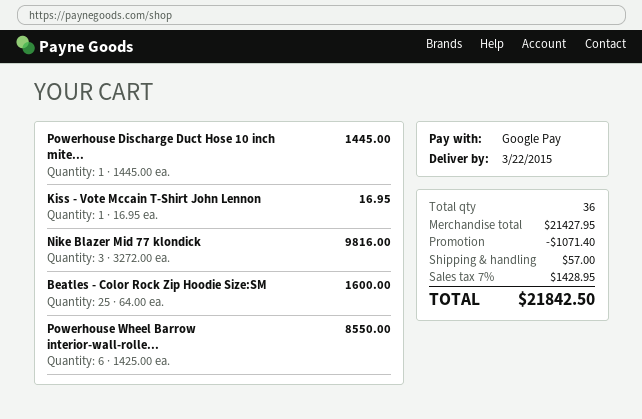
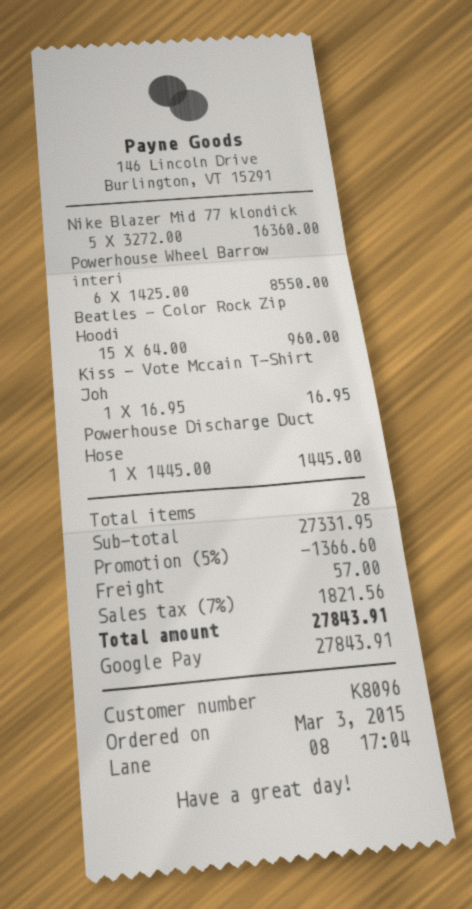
Nike Blazer Mid 77 klondick: 3 x 3272.00 = 9816.00 -> 5 x 3272.00 = 16360.00
Beatles - Color Rock Zip Hoodie Size:SM: 25 x 64.00 = 1600.00 -> 15 x 64.00 = 960.00
total quantity: 36 -> 28
subtotal: 21427.95 -> 27331.95
discount: 1071.40 -> 1366.60
tax: 7% = 1428.95 -> 7% = 1821.56
total: 21842.50 -> 27843.91

